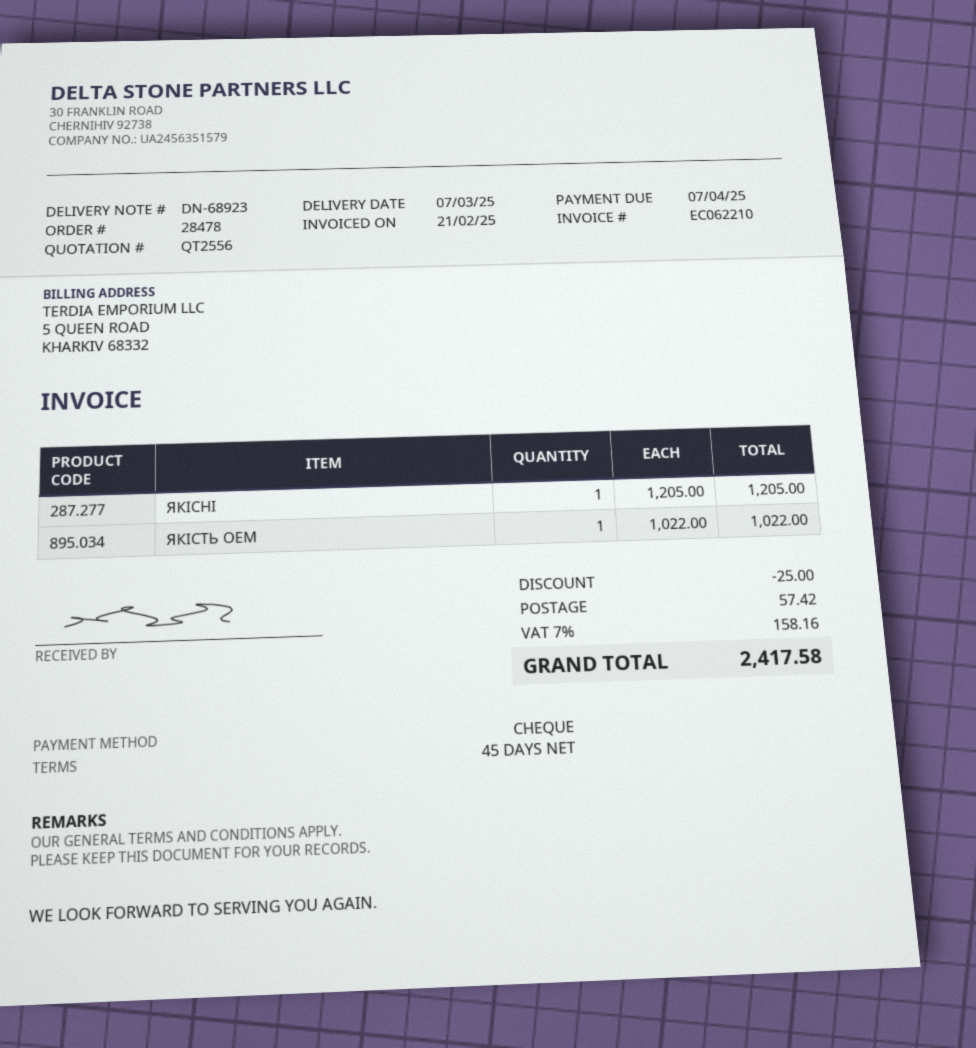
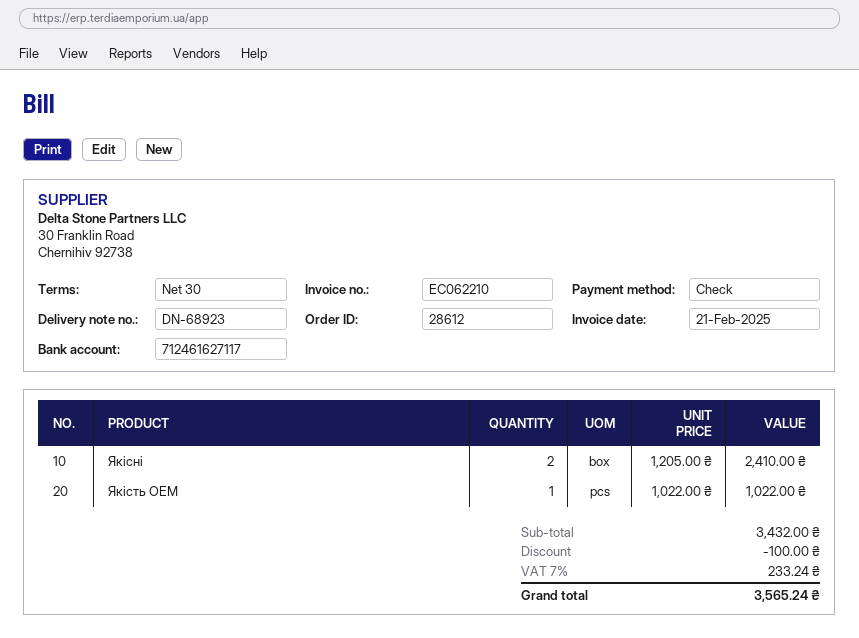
order number: 28478 -> 28612
payment terms: 45 days -> 30 days
ЯКІСНІ: 1 x 1205.00 = 1205.00 -> 2 x 1205.00 = 2410.00
discount: 25.00 -> 100.00
shipping: 57.42 -> none
tax: 7% = 158.16 -> 7% = 233.24
total: 2417.58 -> 3565.24

